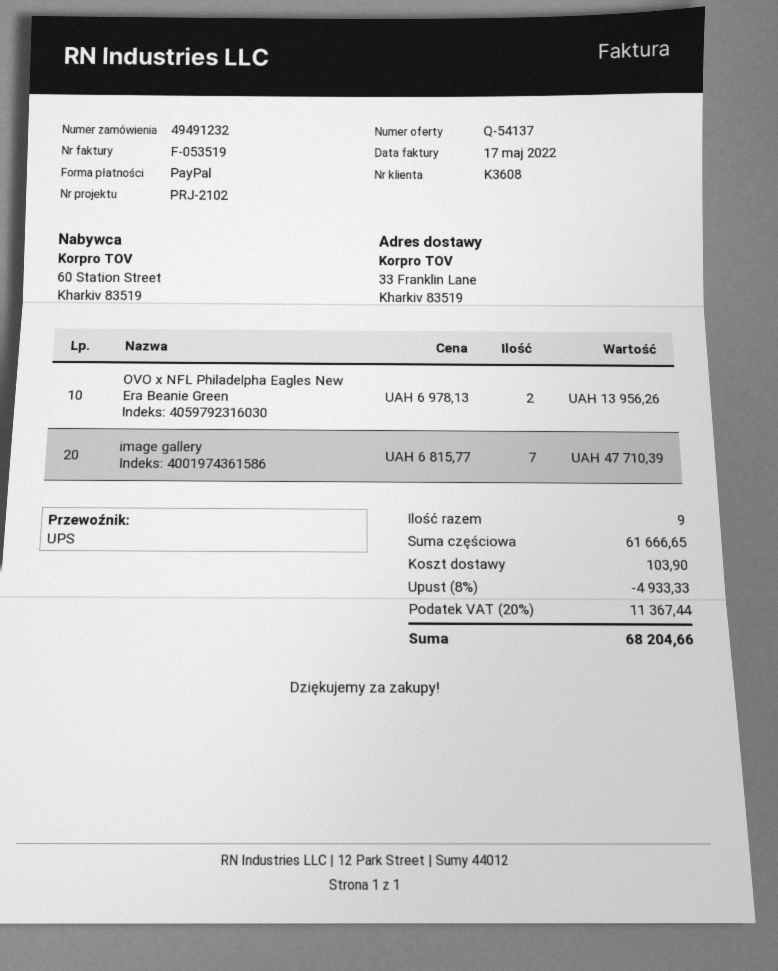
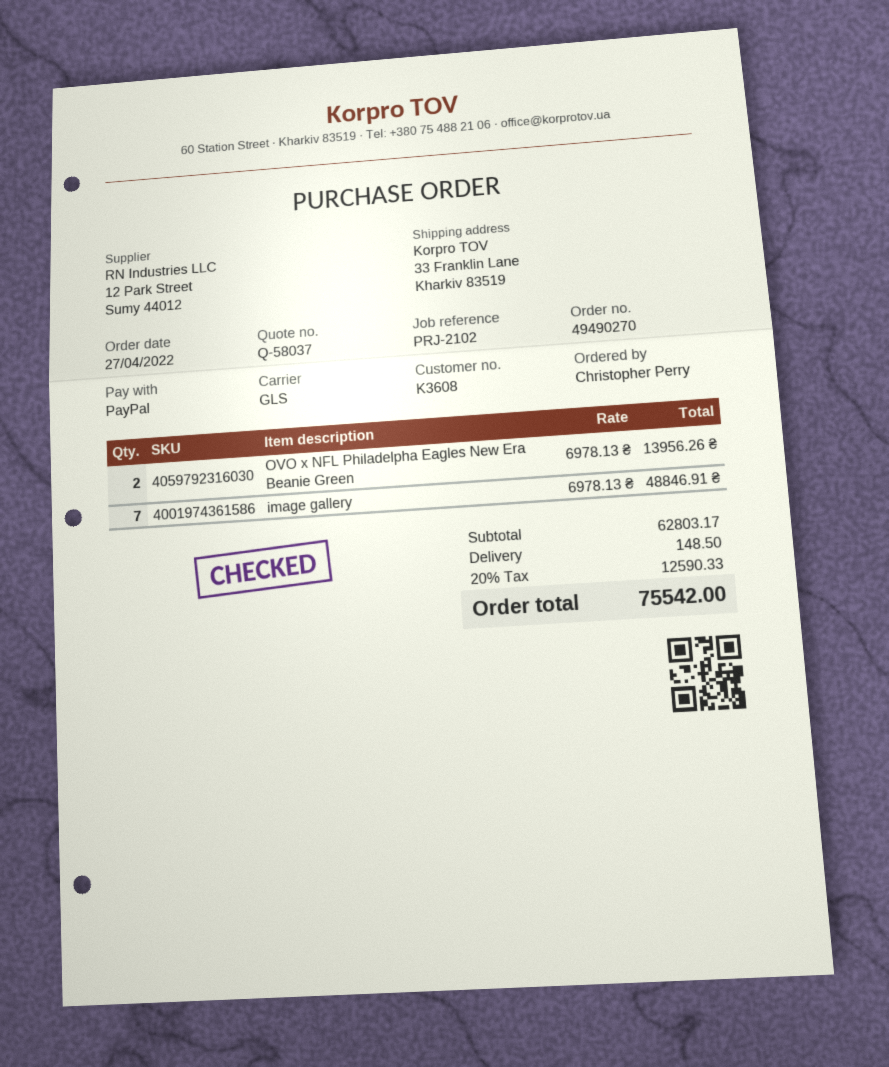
quote number: Q-54137 -> Q-58037
order number: 49491232 -> 49490270
shipping method: UPS -> GLS
image gallery: 7 x 6815.77 = 47710.39 -> 7 x 6978.13 = 48846.91
subtotal: 61666.65 -> 62803.17
discount: 8% = 4933.33 -> none
shipping: 103.90 -> 148.50
tax: 20% = 11367.44 -> 20% = 12590.33
total: 68204.66 -> 75542.00

